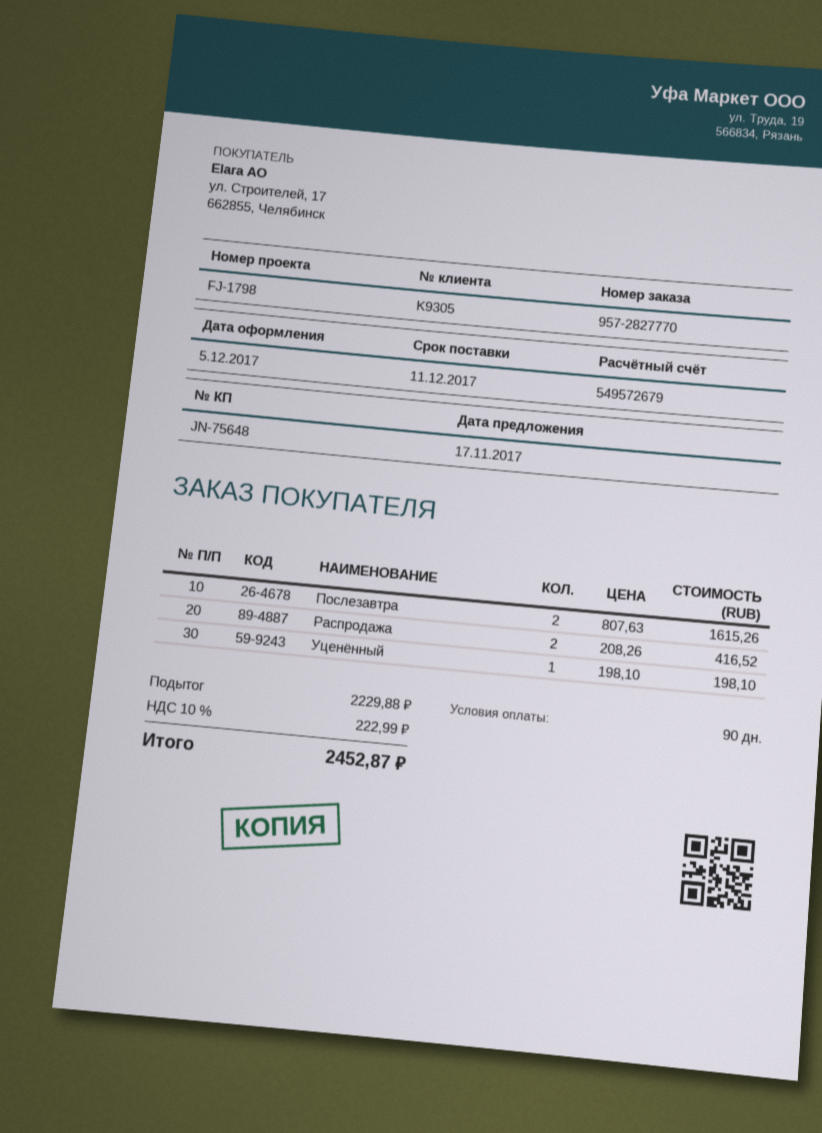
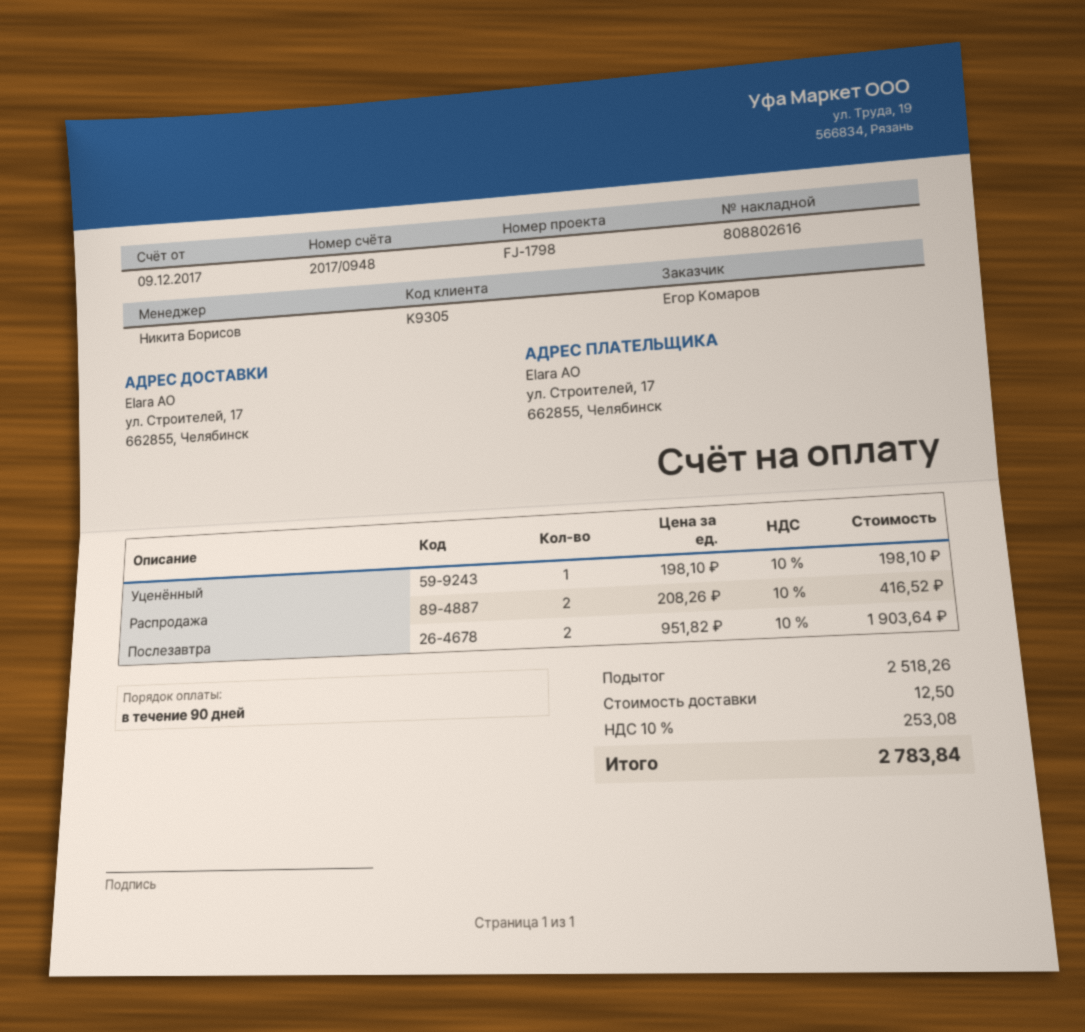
Послезавтра: 2 x 807.63 = 1615.26 -> 2 x 951.82 = 1903.64
subtotal: 2229.88 -> 2518.26
shipping: none -> 12.50
tax: 10% = 222.99 -> 10% = 253.08
total: 2452.87 -> 2783.84

